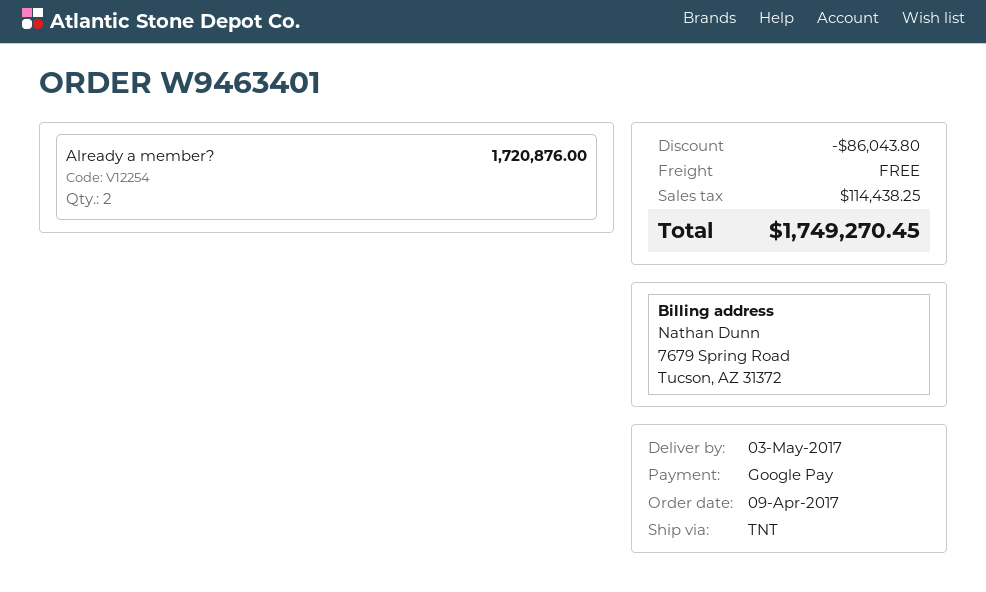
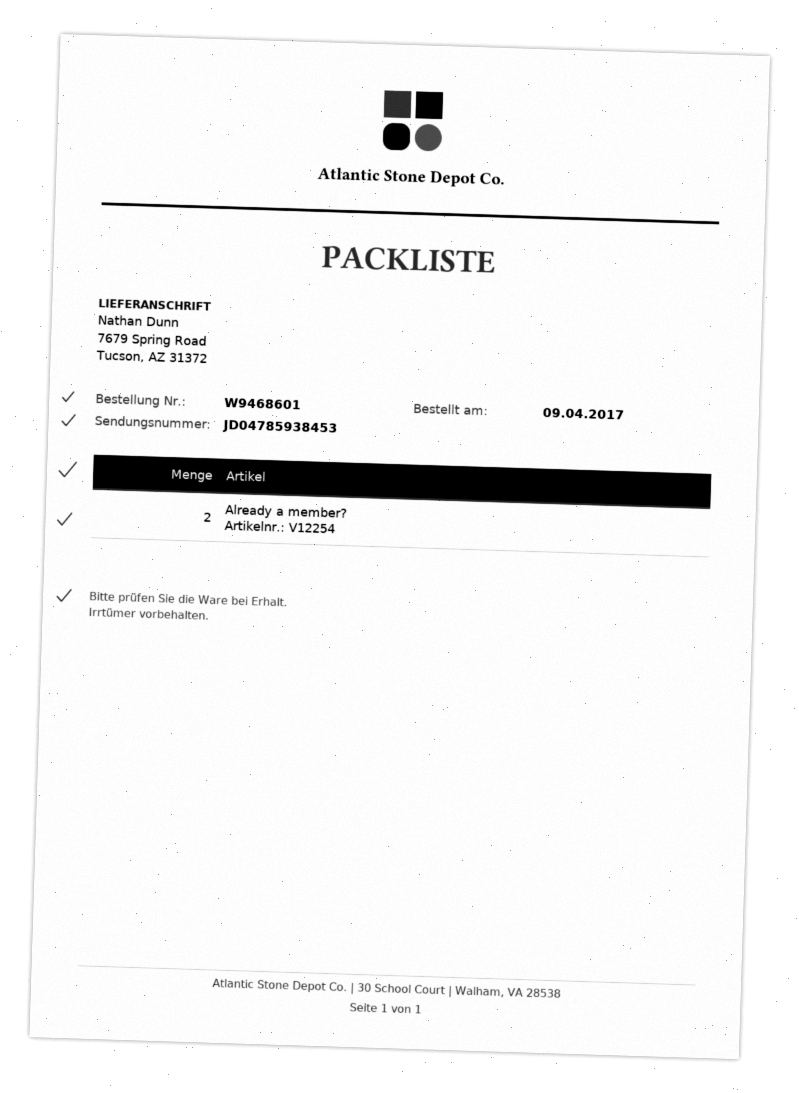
order number: W9463401 -> W9468601

